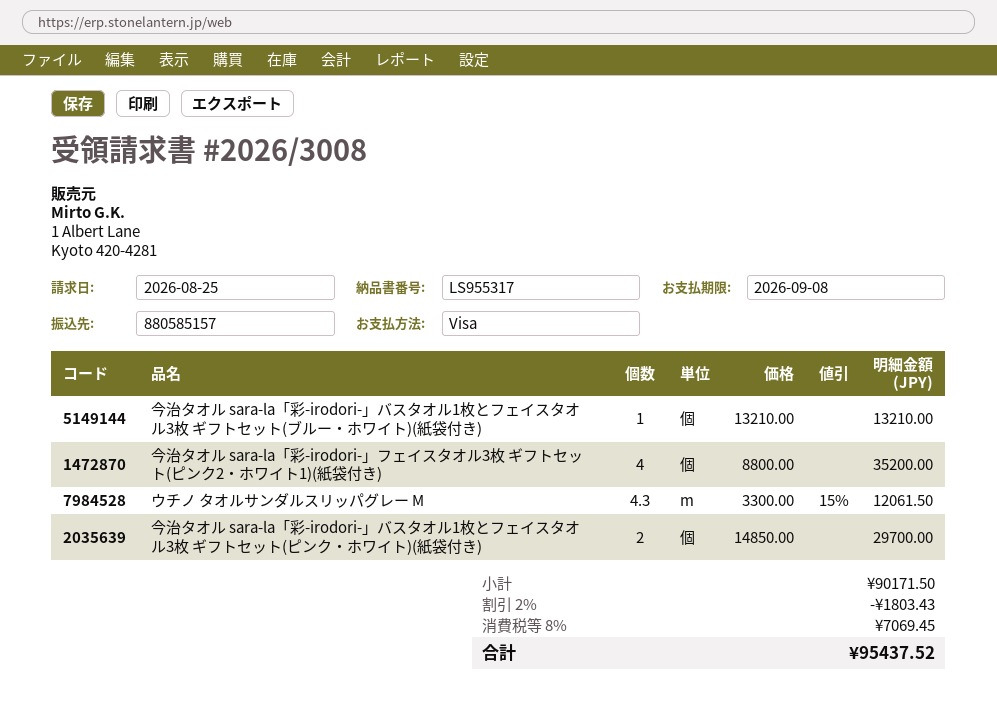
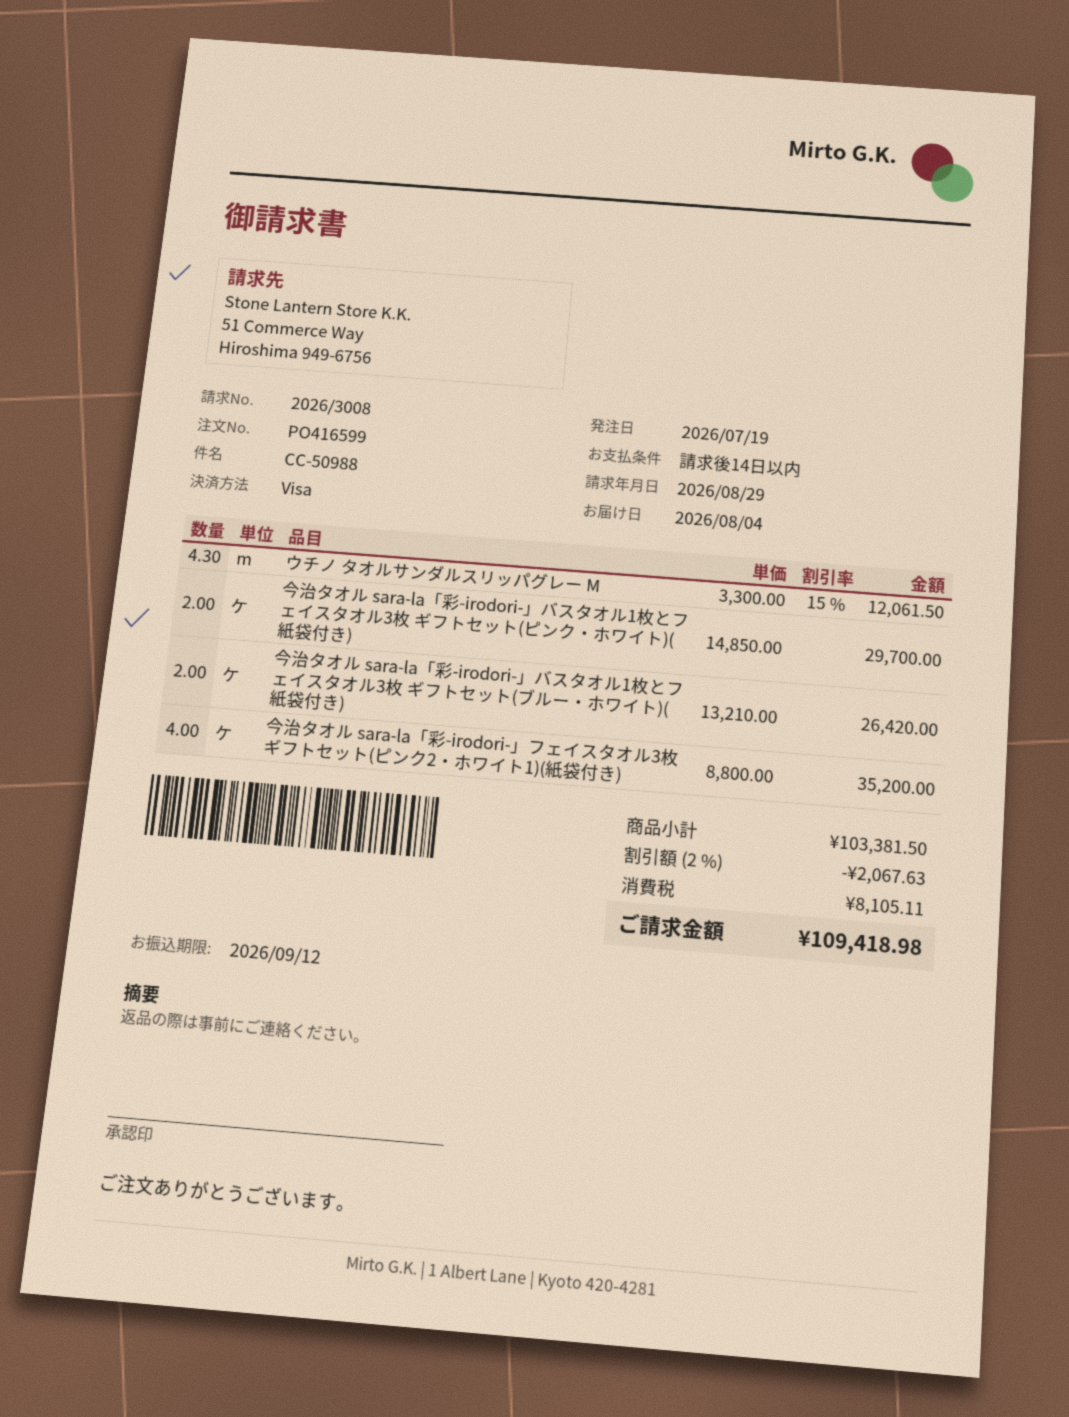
invoice date: 2026-08-25 -> 2026-08-29
due date: 2026-09-08 -> 2026-09-12
今治タオル sara-la「彩-irodori-」バスタオル1枚とフェイスタオル3枚 ギフトセット(ブルー・ホワイト)(紙袋付き): 1 x 13210.00 = 13210.00 -> 2 x 13210.00 = 26420.00
subtotal: 90171.50 -> 103381.50
discount: 2% = 1803.43 -> 2% = 2067.63
tax: 7069.45 -> 8105.11
total: 95437.52 -> 109418.98

